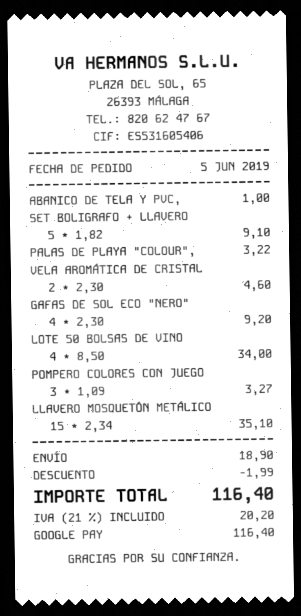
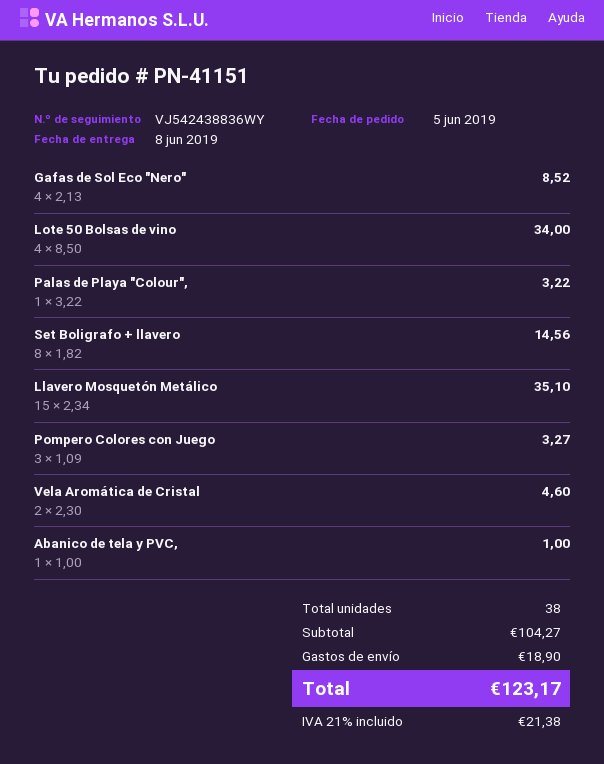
SET BOLIGRAFO + LLAVERO: 5 x 1.82 = 9.10 -> 8 x 1.82 = 14.56
GAFAS DE SOL ECO "NERO": 4 x 2.30 = 9.20 -> 4 x 2.13 = 8.52
discount: 1.99 -> none
tax: 21% = 20.20 -> 21% = 21.38
total: 116.40 -> 123.17

